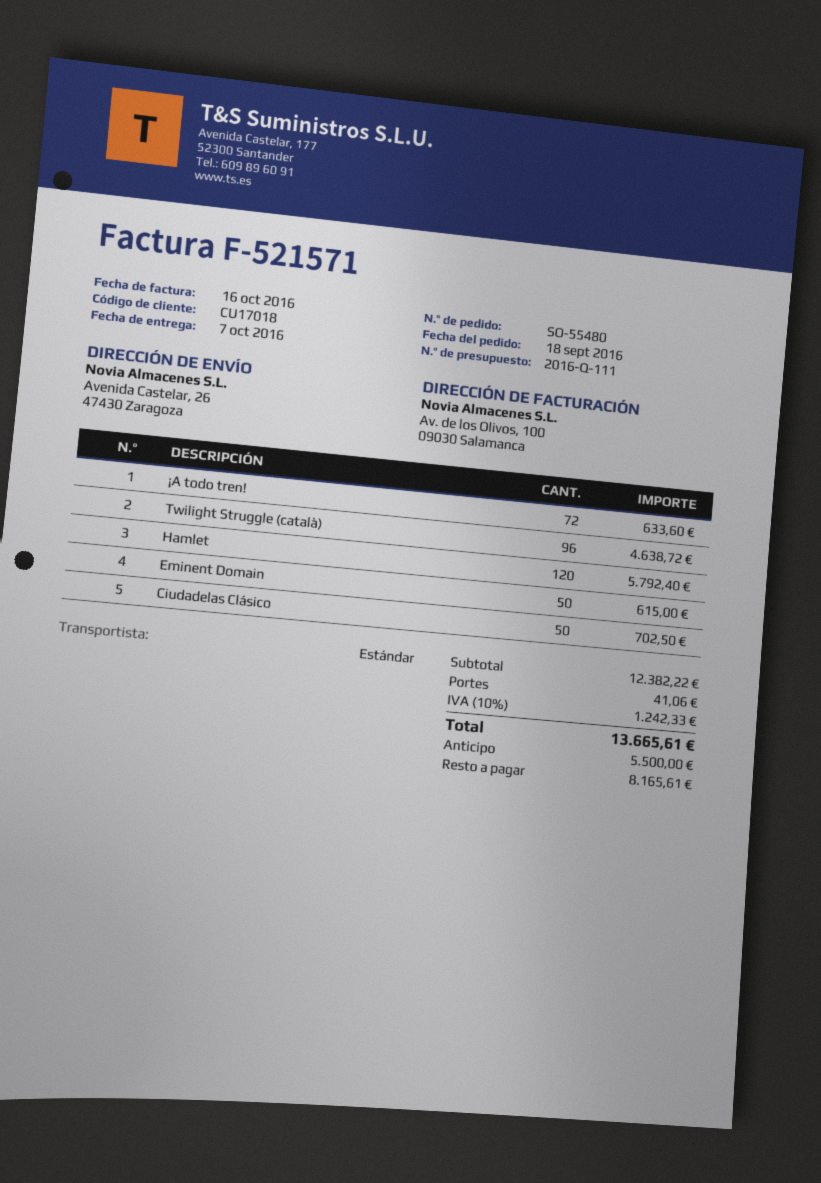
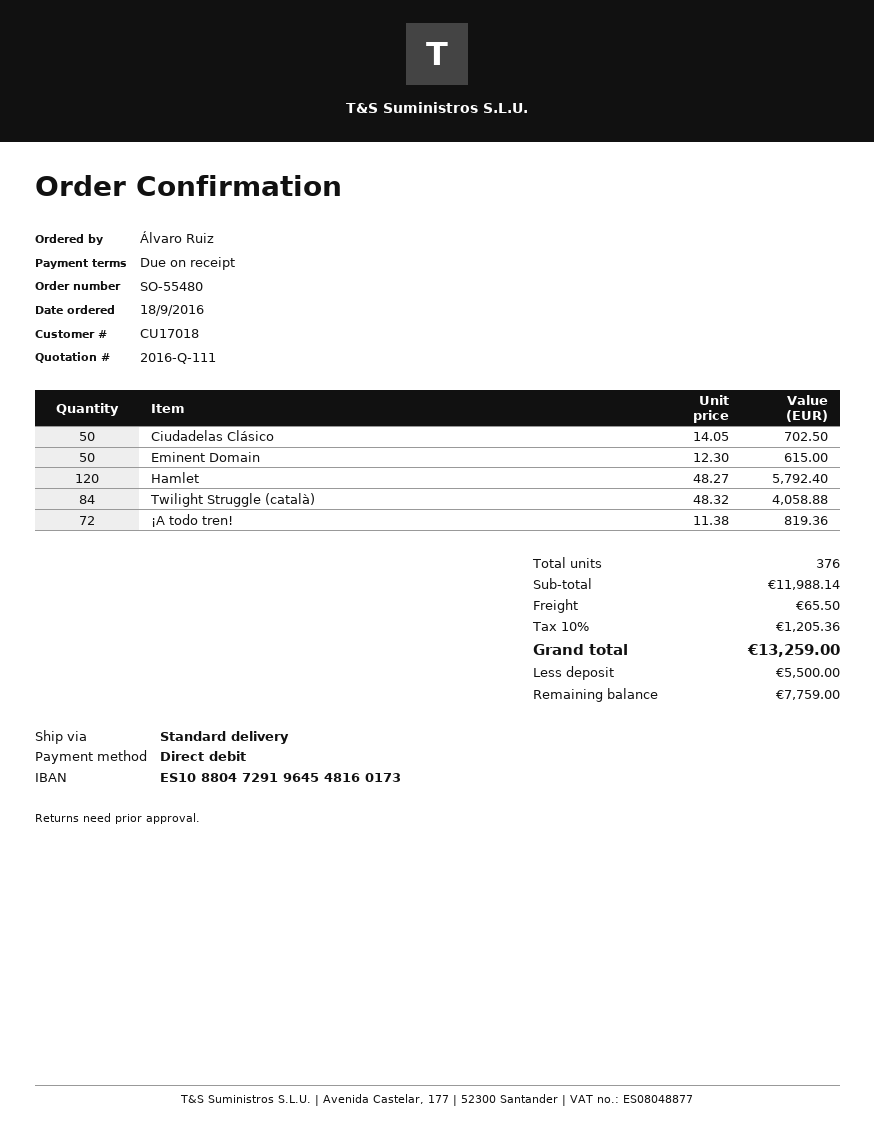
¡A todo tren!: 72 for 633.60 -> 72 for 819.36
Twilight Struggle (català): 96 for 4638.72 -> 84 for 4058.88
subtotal: 12382.22 -> 11988.14
shipping: 41.06 -> 65.50
tax: 10% = 1242.33 -> 10% = 1205.36
total: 13665.61 -> 13259.00
balance: 8165.61 -> 7759.00

